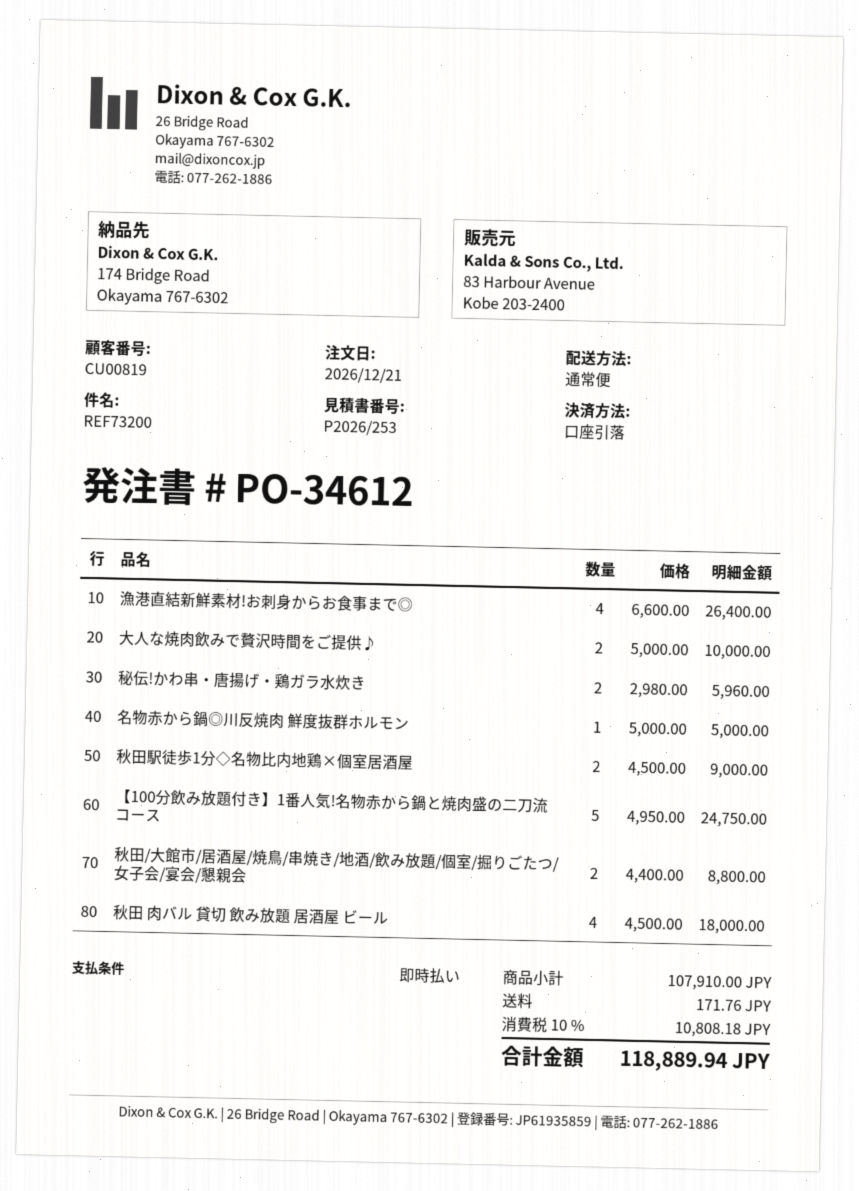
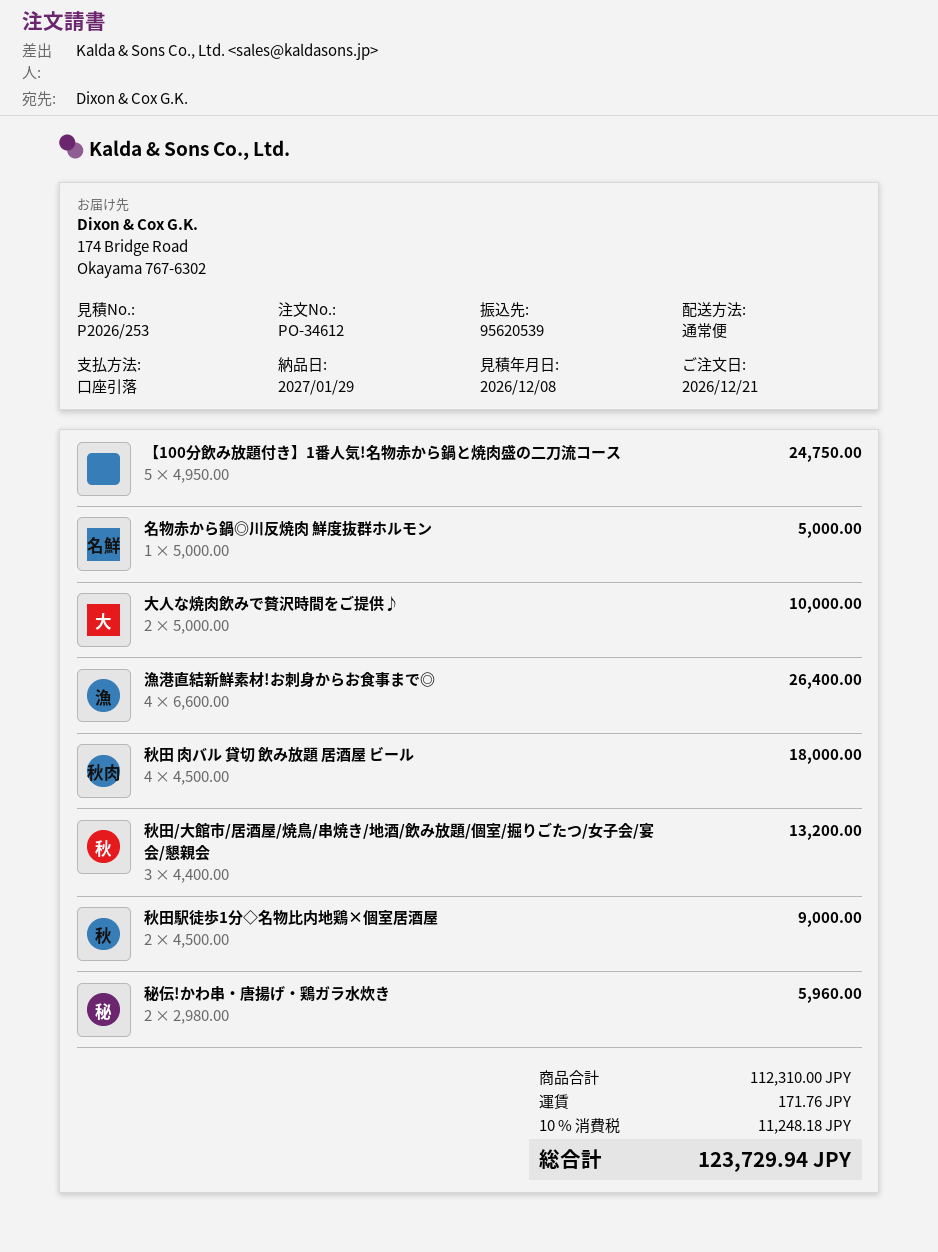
秋田/大館市/居酒屋/焼鳥/串焼き/地酒/飲み放題/個室/掘りごたつ/女子会/宴会/懇親会: 2 x 4400.00 = 8800.00 -> 3 x 4400.00 = 13200.00
subtotal: 107910.00 -> 112310.00
tax: 10% = 10808.18 -> 10% = 11248.18
total: 118889.94 -> 123729.94

